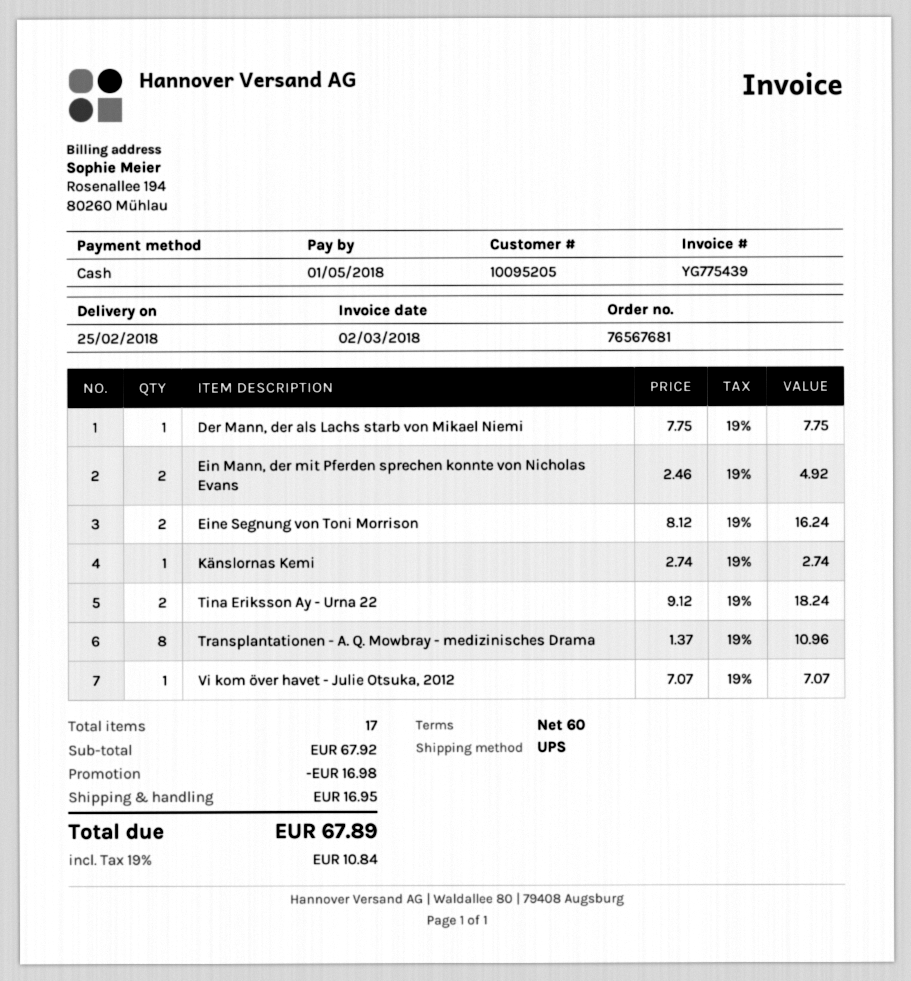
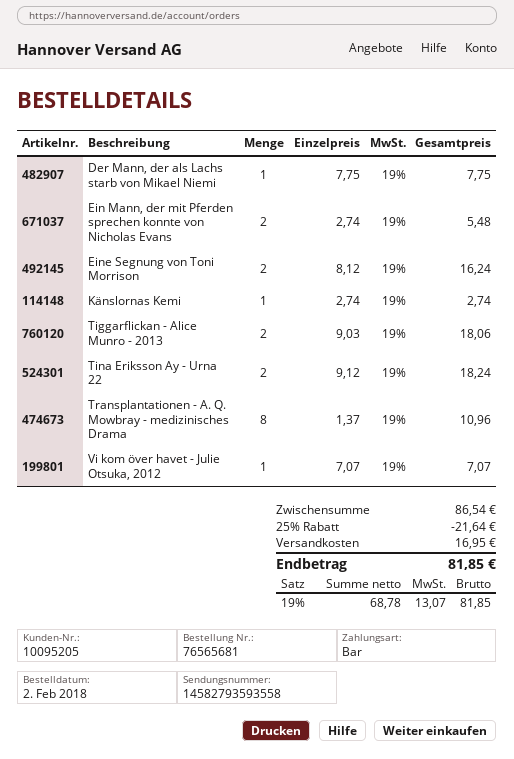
order number: 76567681 -> 76565681
Ein Mann, der mit Pferden sprechen konnte von Nicholas Evans: 2 x 2.46 = 4.92 -> 2 x 2.74 = 5.48
Tiggarflickan - Alice Munro - 2013: none -> 2 x 9.03 = 18.06
subtotal: 67.92 -> 86.54
discount: 16.98 -> 21.64
tax: 19% = 10.84 -> 19% = 13.07
total: 67.89 -> 81.85

